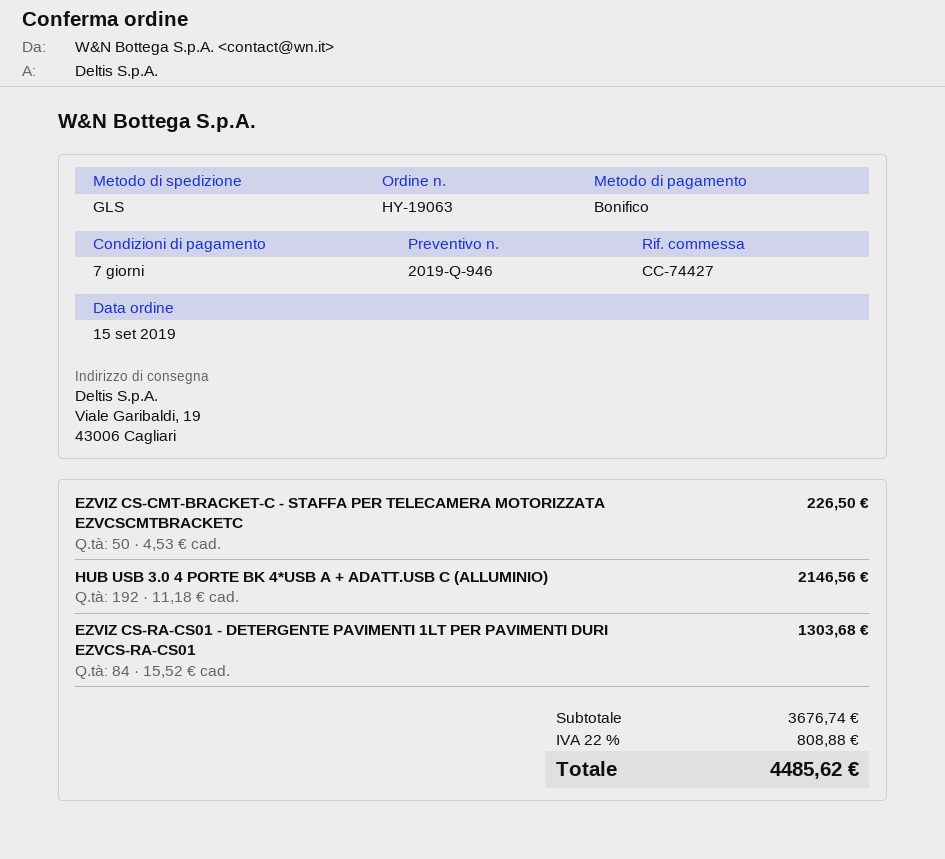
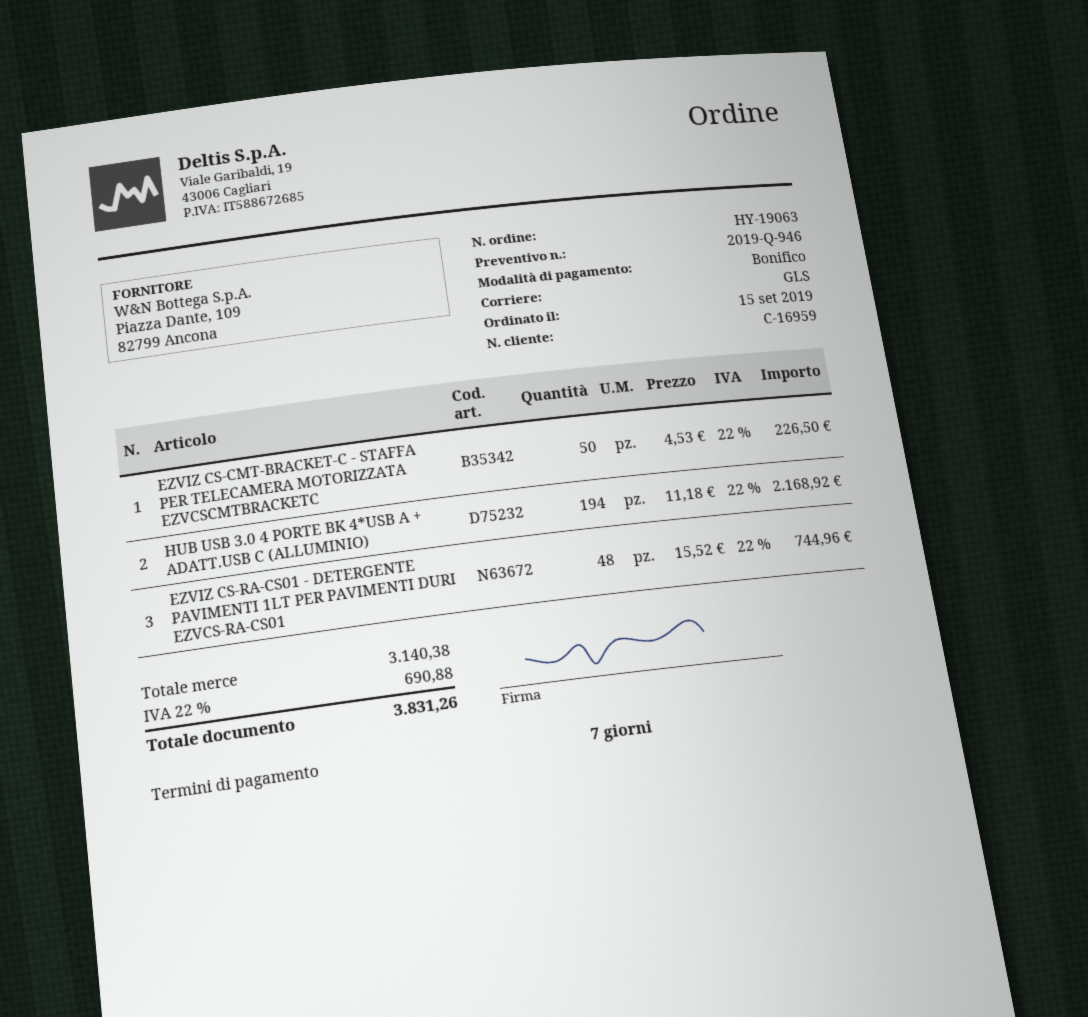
HUB USB 3.0 4 PORTE BK 4*USB A + ADATT.USB C (ALLUMINIO): 192 x 11.18 = 2146.56 -> 194 x 11.18 = 2168.92
EZVIZ CS-RA-CS01 - DETERGENTE PAVIMENTI 1LT PER PAVIMENTI DURI EZVCS-RA-CS01: 84 x 15.52 = 1303.68 -> 48 x 15.52 = 744.96
subtotal: 3676.74 -> 3140.38
tax: 22% = 808.88 -> 22% = 690.88
total: 4485.62 -> 3831.26

